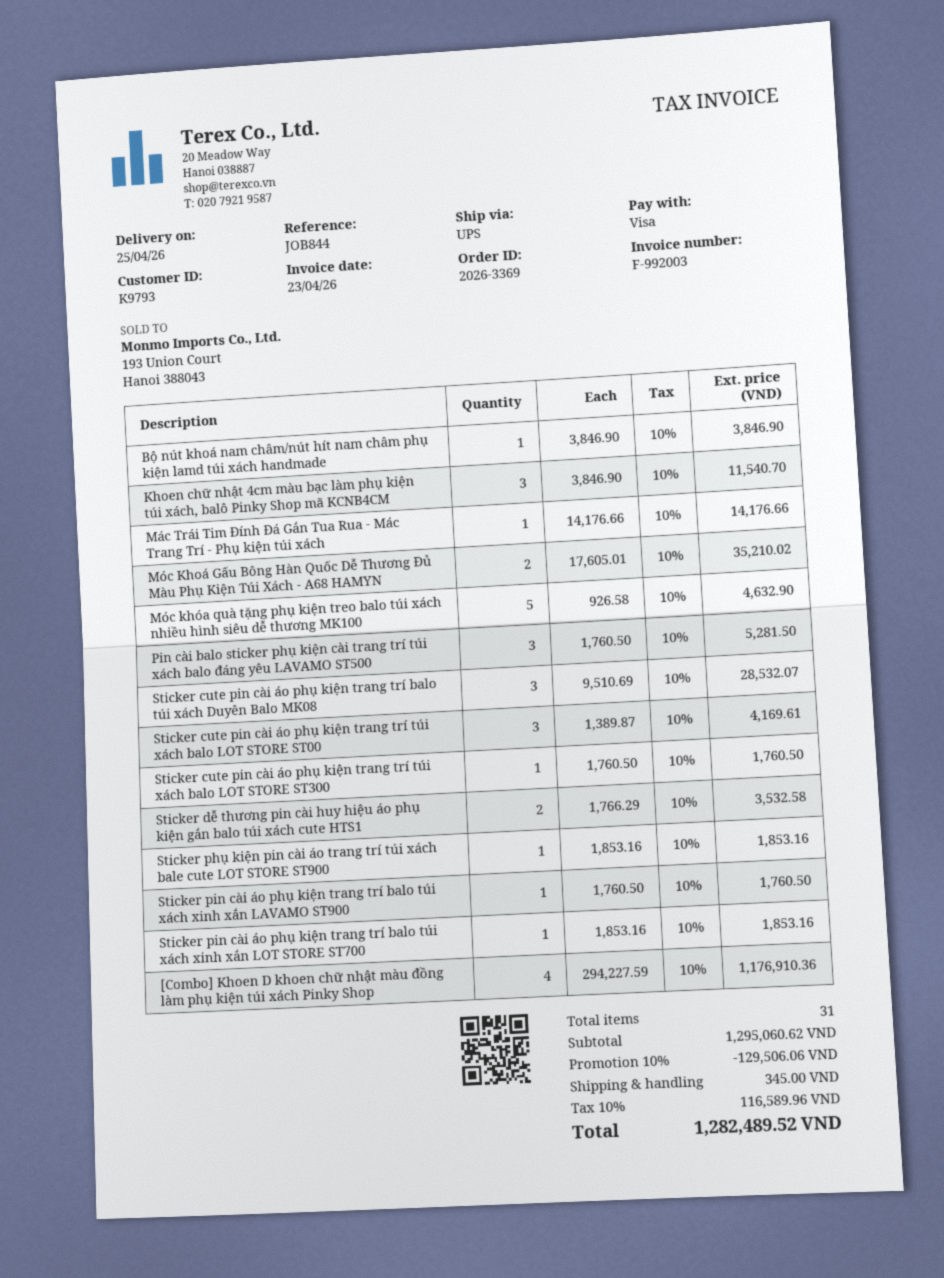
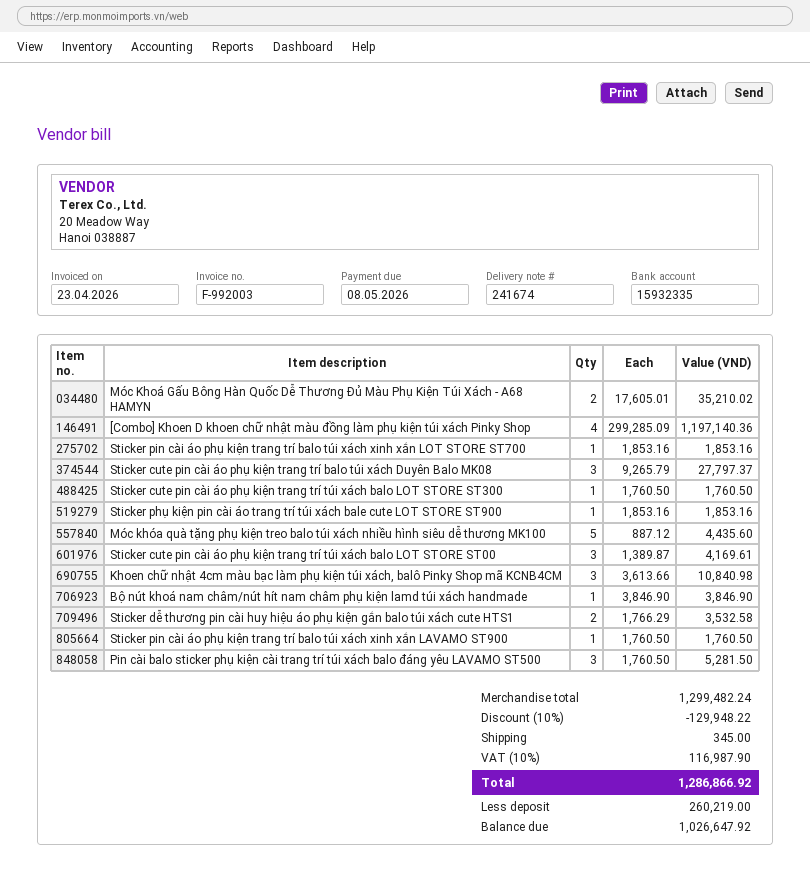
Khoen chữ nhật 4cm màu bạc làm phụ kiện túi xách, balô Pinky Shop mã KCNB4CM: 3 x 3846.90 = 11540.70 -> 3 x 3613.66 = 10840.98
Mác Trái Tim Đính Đá Gắn Tua Rua - Mác Trang Trí - Phụ kiện túi xách: 1 x 14176.66 = 14176.66 -> none
Móc khóa quà tặng phụ kiện treo balo túi xách nhiều hình siêu dễ thương MK100: 5 x 926.58 = 4632.90 -> 5 x 887.12 = 4435.60
Sticker cute pin cài áo phụ kiện trang trí balo túi xách Duyên Balo MK08: 3 x 9510.69 = 28532.07 -> 3 x 9265.79 = 27797.37
[Combo] Khoen D khoen chữ nhật màu đồng làm phụ kiện túi xách Pinky Shop: 4 x 294227.59 = 1176910.36 -> 4 x 299285.09 = 1197140.36
subtotal: 1295060.62 -> 1299482.24
discount: 10% = 129506.06 -> 10% = 129948.22
tax: 10% = 116589.96 -> 10% = 116987.90
total: 1282489.52 -> 1286866.92

